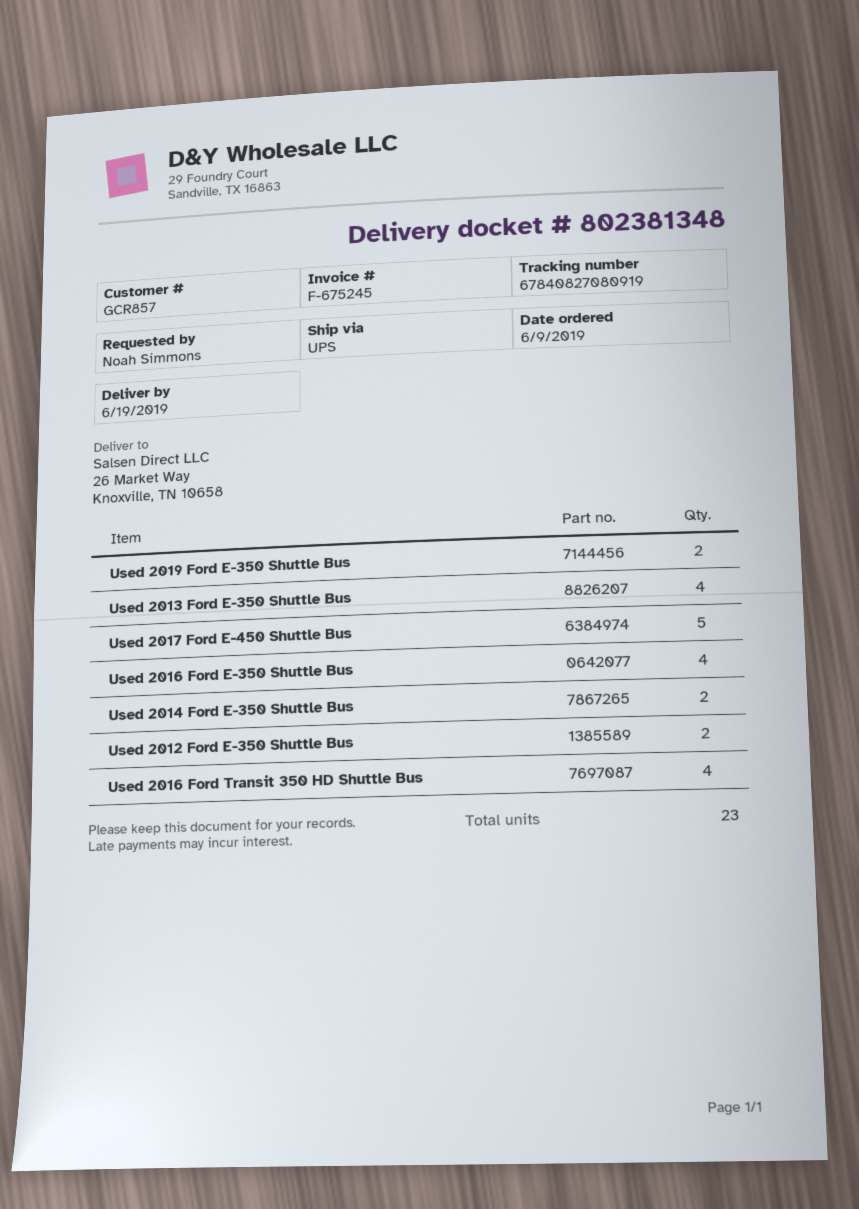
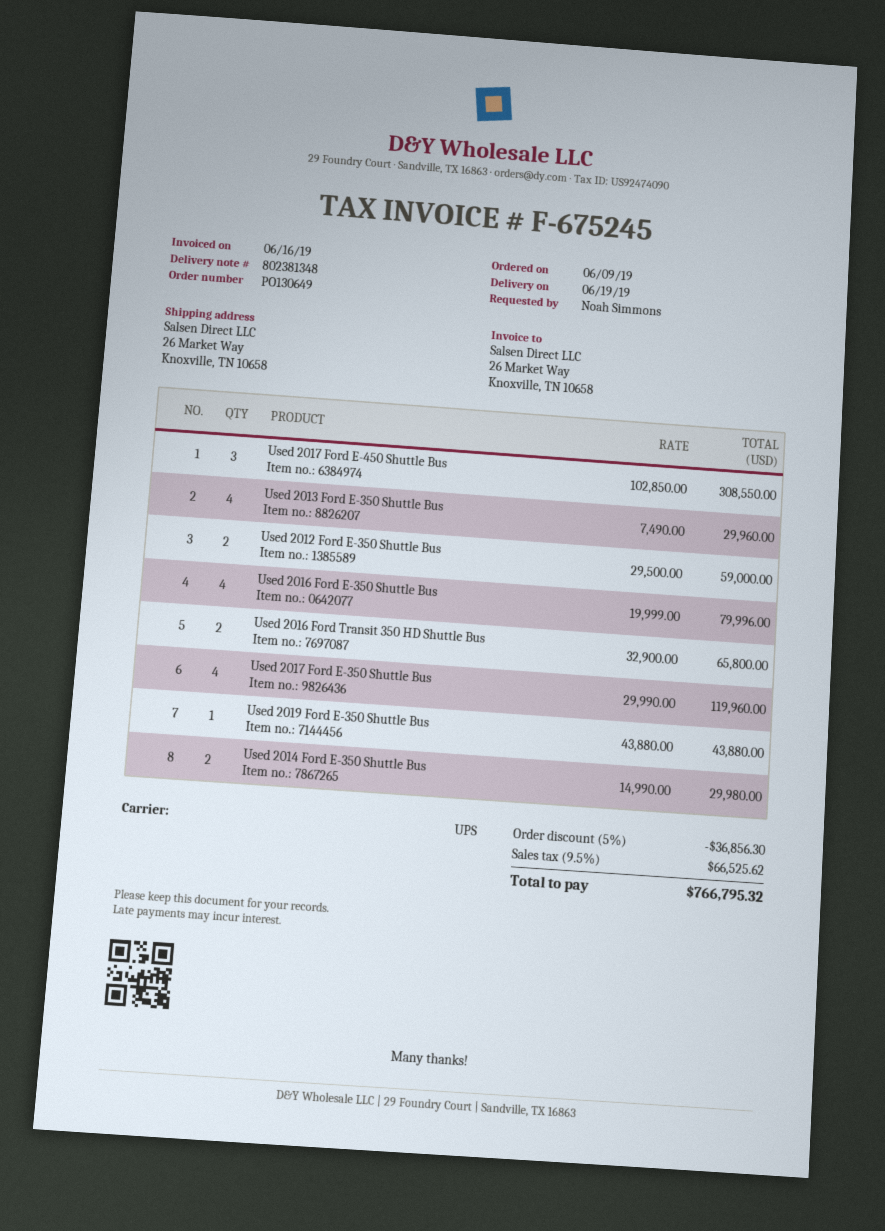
Used 2019 Ford E-350 Shuttle Bus: 2 -> 1
Used 2017 Ford E-450 Shuttle Bus: 5 -> 3
Used 2016 Ford Transit 350 HD Shuttle Bus: 4 -> 2
Used 2017 Ford E-350 Shuttle Bus: none -> 4

